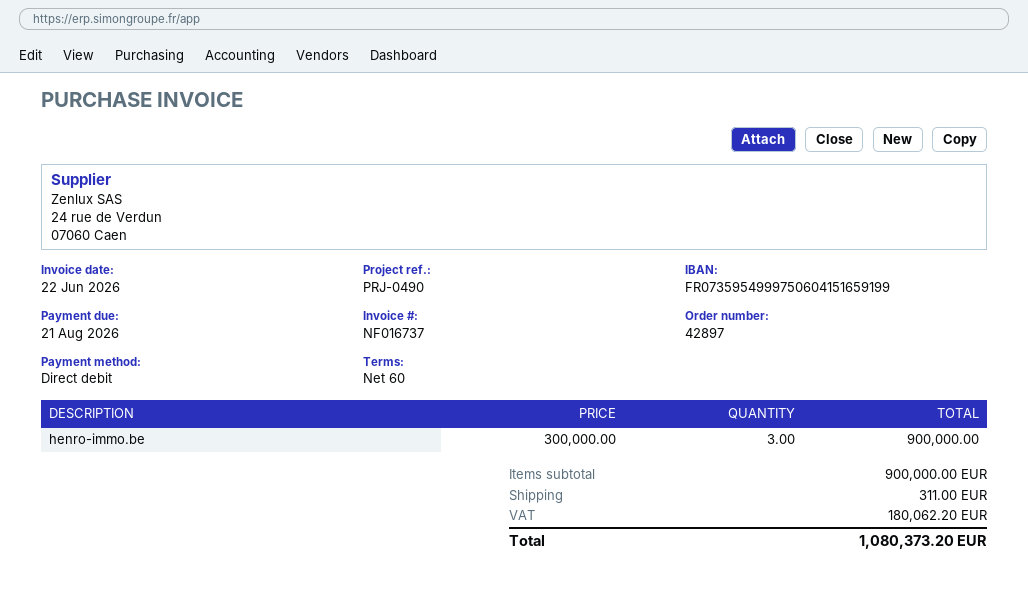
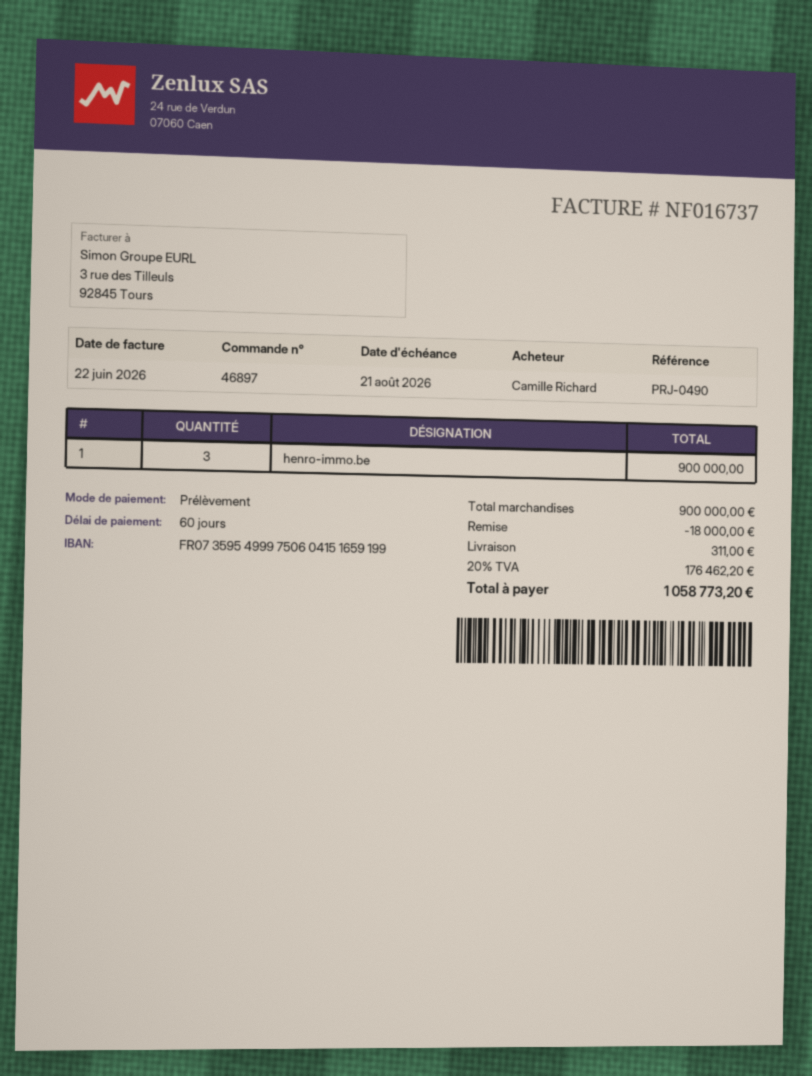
order number: 42897 -> 46897
discount: none -> 18000.00
tax: 180062.20 -> 176462.20
total: 1080373.20 -> 1058773.20

